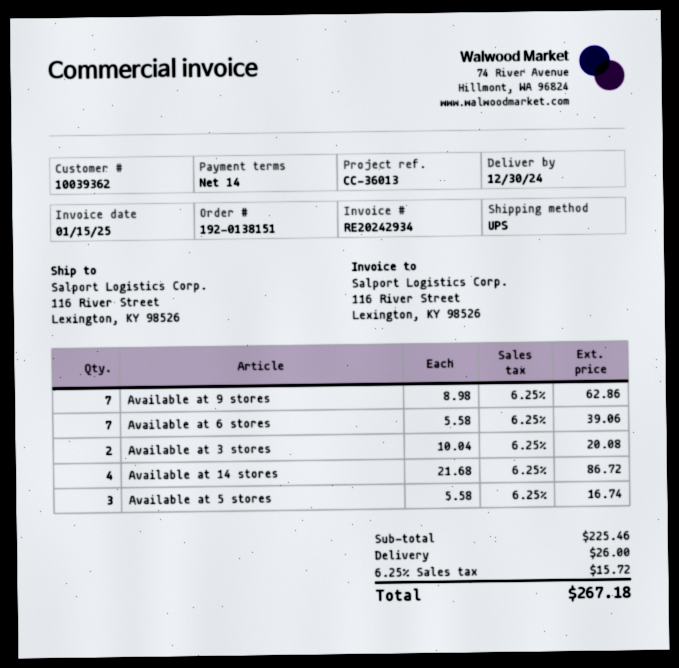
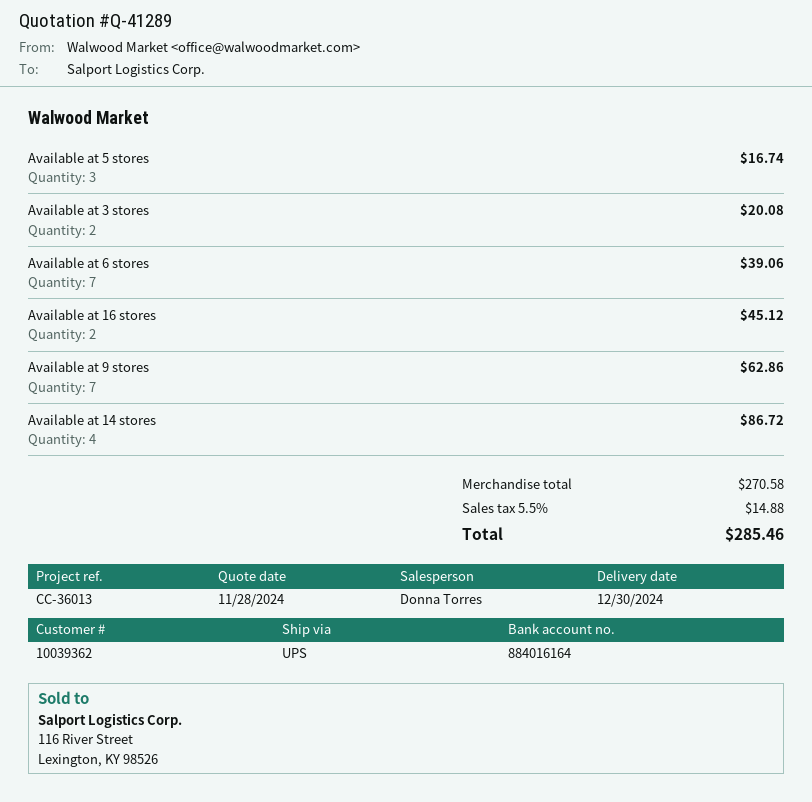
Available at 16 stores: none -> 2 for 45.12
subtotal: 225.46 -> 270.58
shipping: 26.00 -> none
tax: 6.25% = 15.72 -> 5.5% = 14.88
total: 267.18 -> 285.46

